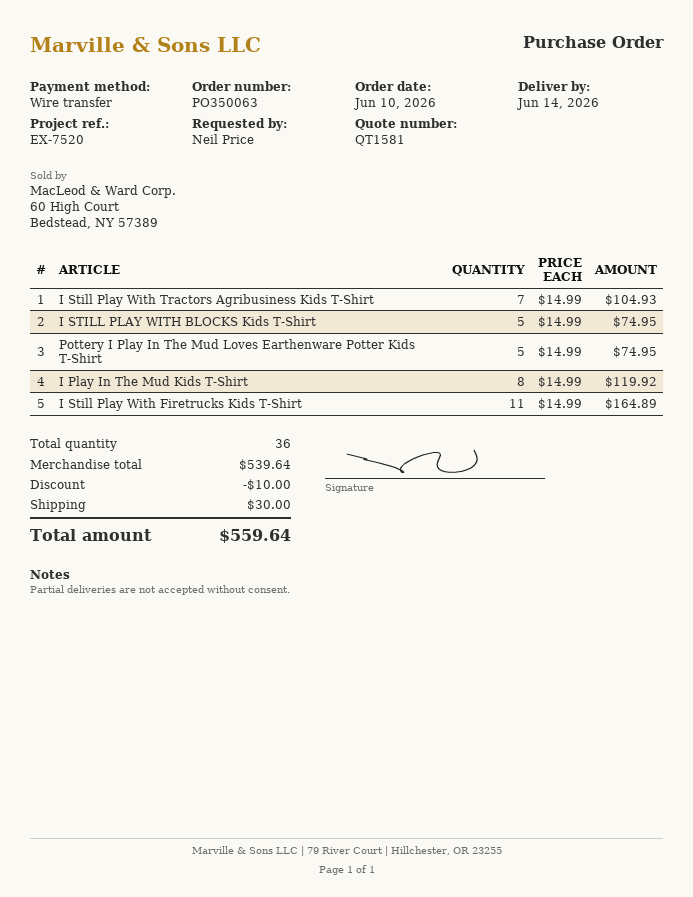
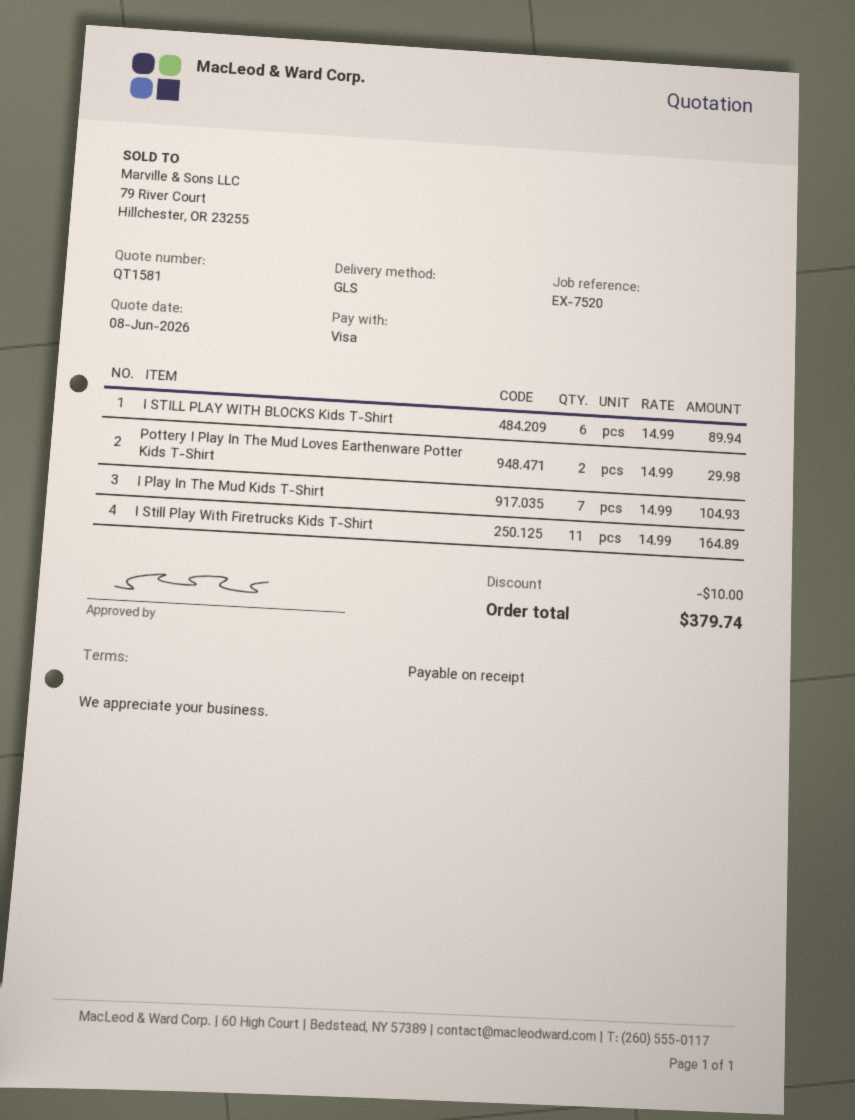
payment method: bank transfer -> Visa
I Still Play With Tractors Agribusiness Kids T-Shirt: 7 x 14.99 = 104.93 -> none
I STILL PLAY WITH BLOCKS Kids T-Shirt: 5 x 14.99 = 74.95 -> 6 x 14.99 = 89.94
Pottery I Play In The Mud Loves Earthenware Potter Kids T-Shirt: 5 x 14.99 = 74.95 -> 2 x 14.99 = 29.98
I Play In The Mud Kids T-Shirt: 8 x 14.99 = 119.92 -> 7 x 14.99 = 104.93
shipping: 30.00 -> none
total: 559.64 -> 379.74

